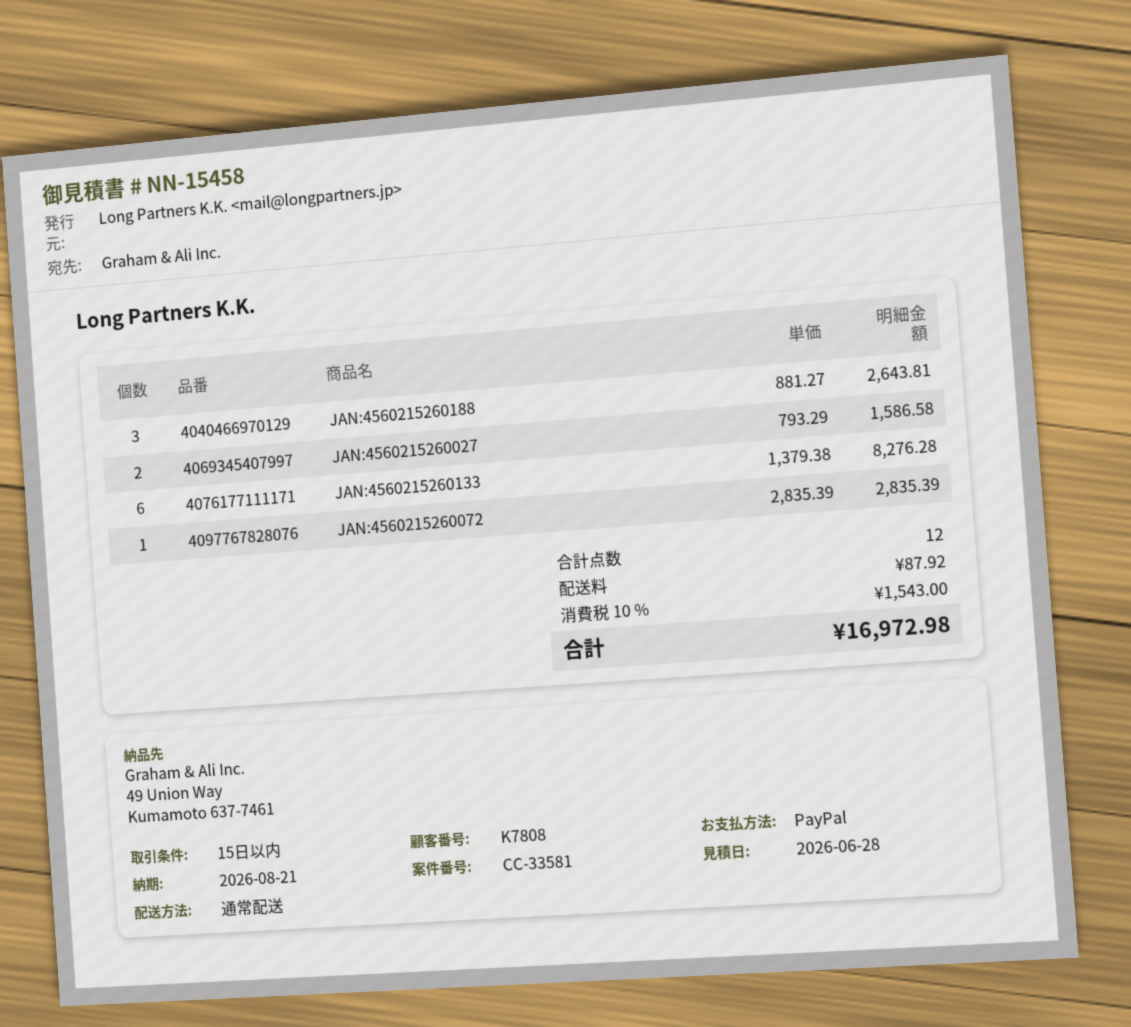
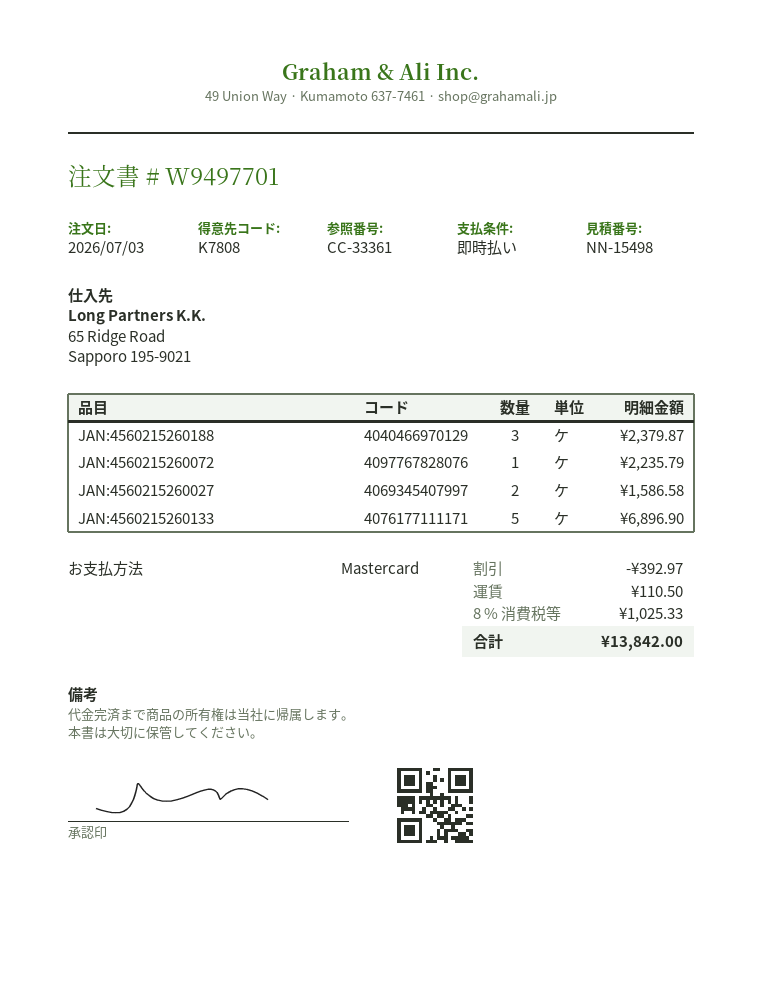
quote number: NN-15458 -> NN-15498
payment terms: 15 days -> on receipt
reference: CC-33581 -> CC-33361
payment method: PayPal -> Mastercard
JAN:4560215260188: 3 for 2643.81 -> 3 for 2379.87
JAN:4560215260133: 6 for 8276.28 -> 5 for 6896.90
JAN:4560215260072: 1 for 2835.39 -> 1 for 2235.79
discount: none -> 392.97
shipping: 87.92 -> 110.50
tax: 10% = 1543.00 -> 8% = 1025.33
total: 16972.98 -> 13842.00

